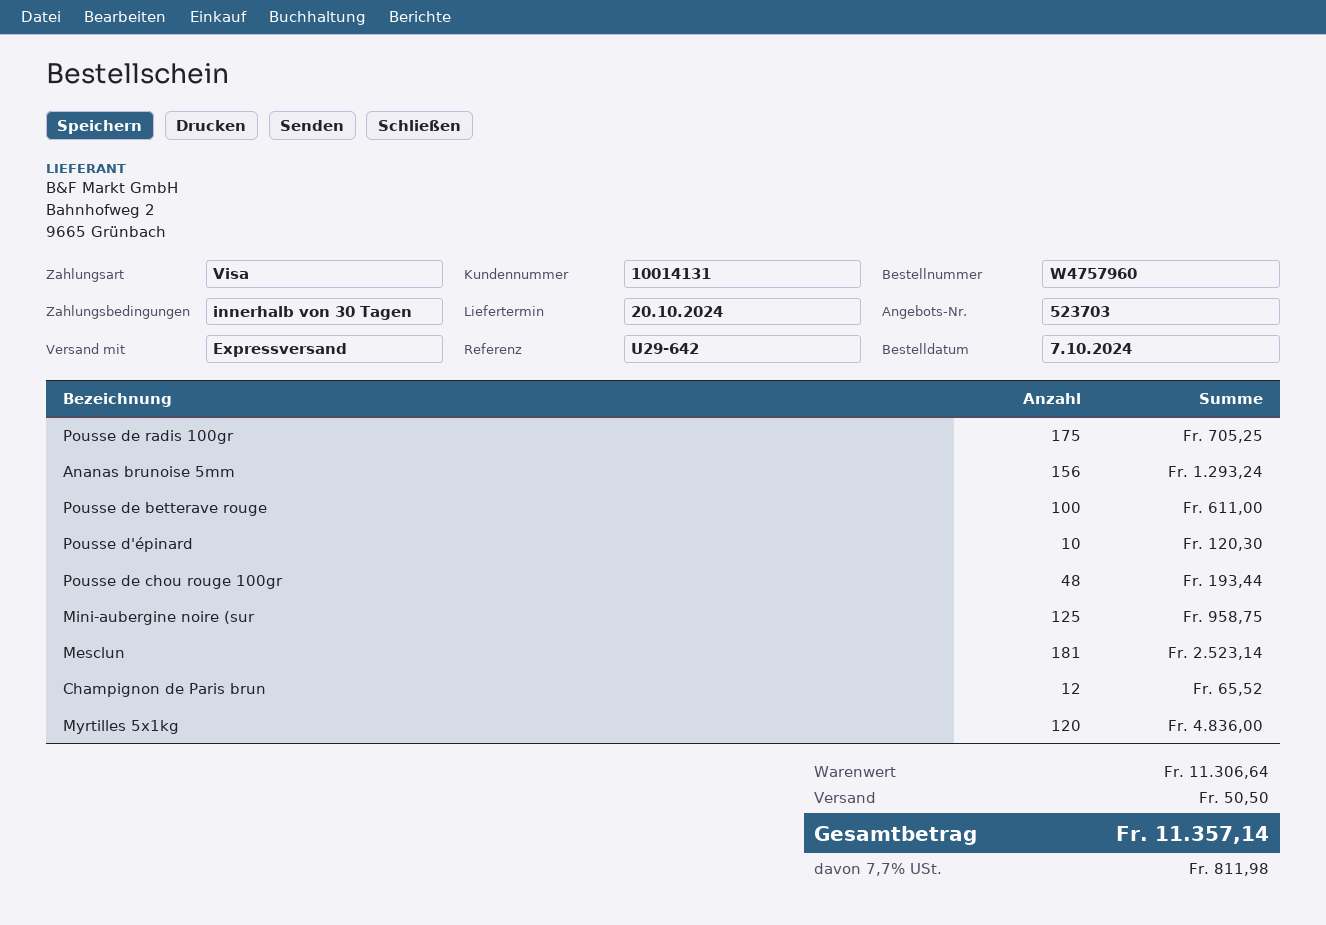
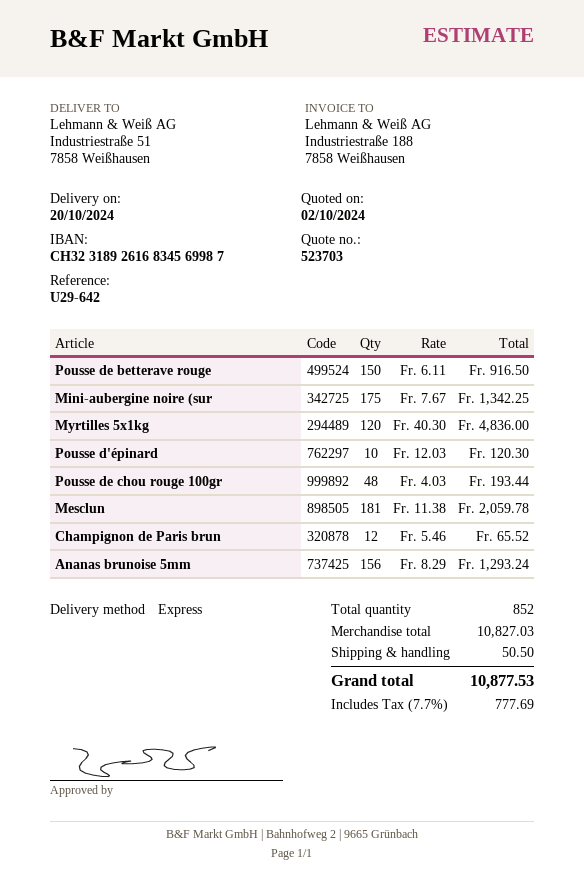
Pousse de radis 100gr: 175 for 705.25 -> none
Pousse de betterave rouge: 100 for 611.00 -> 150 for 916.50
Mini-aubergine noire (sur: 125 for 958.75 -> 175 for 1342.25
Mesclun: 181 for 2523.14 -> 181 for 2059.78
subtotal: 11306.64 -> 10827.03
tax: 7.7% = 811.98 -> 7.7% = 777.69
total: 11357.14 -> 10877.53

